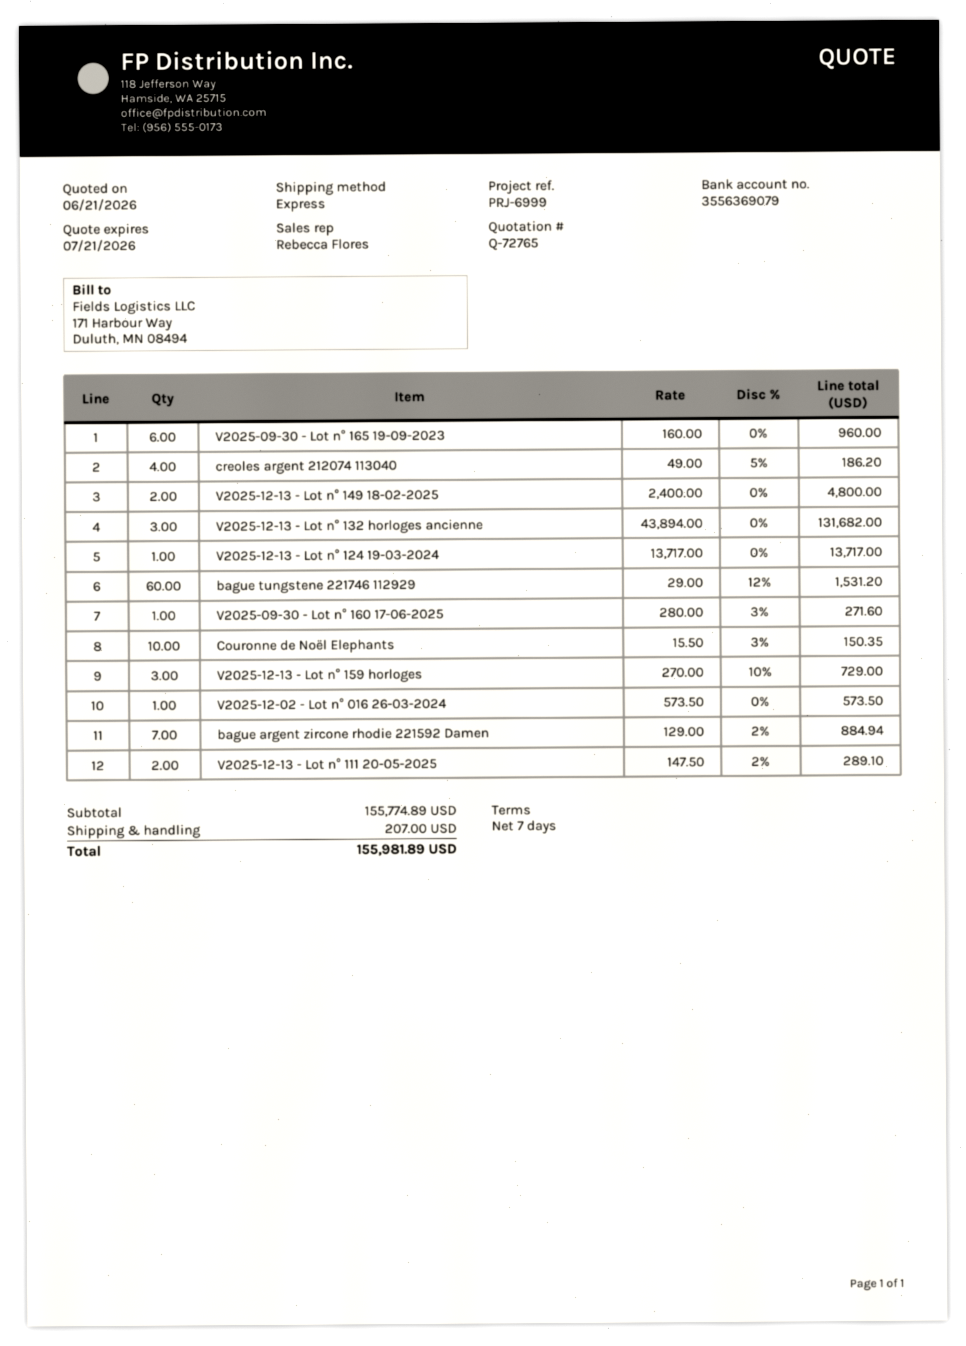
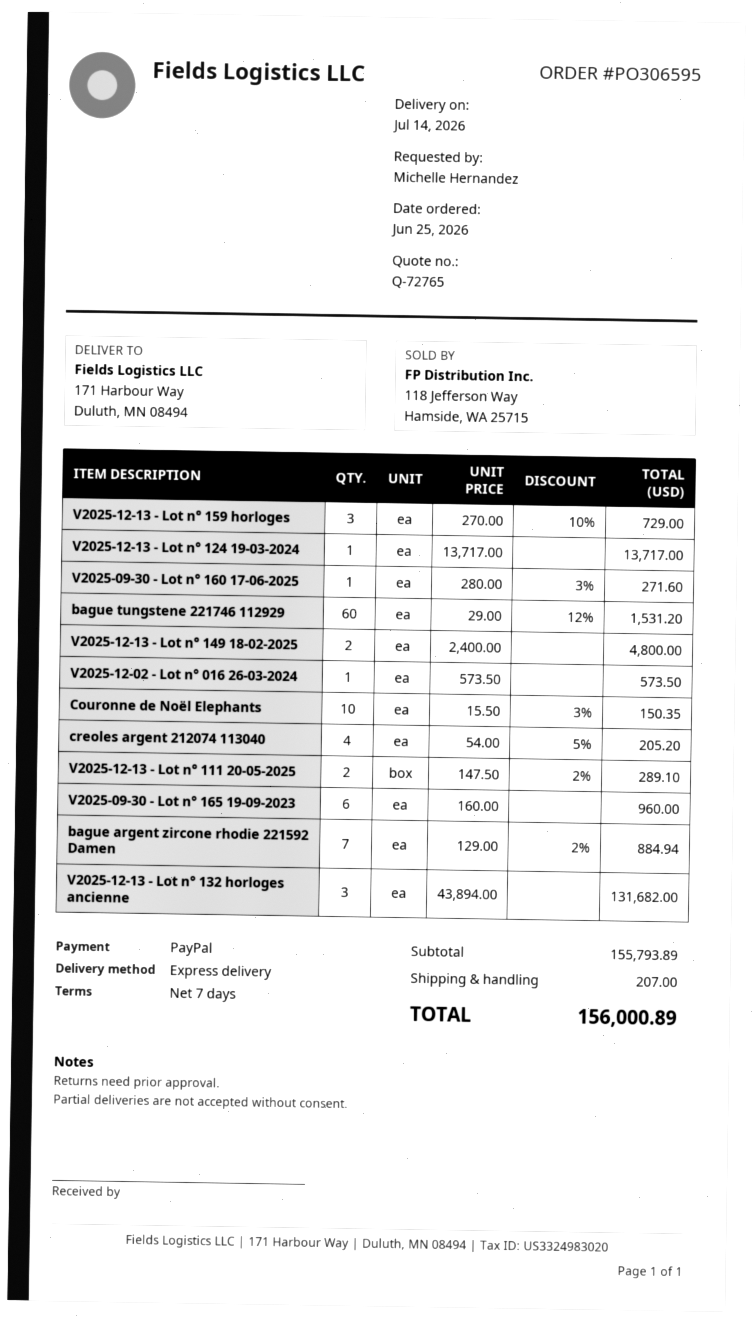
creoles argent 212074 113040: 4 x 49.00 - 5% = 186.20 -> 4 x 54.00 - 5% = 205.20
subtotal: 155774.89 -> 155793.89
total: 155981.89 -> 156000.89

